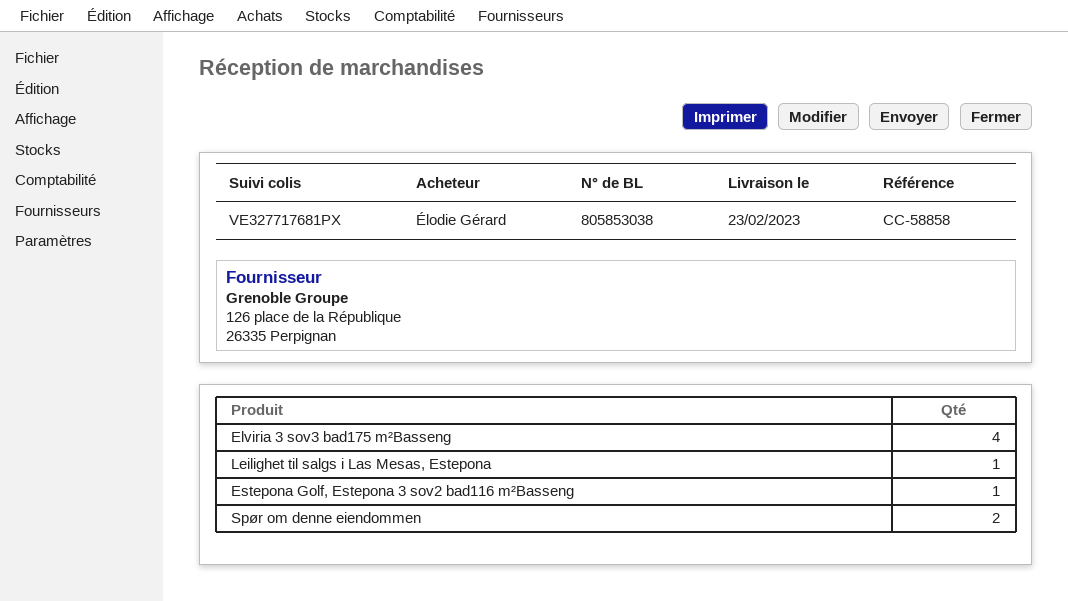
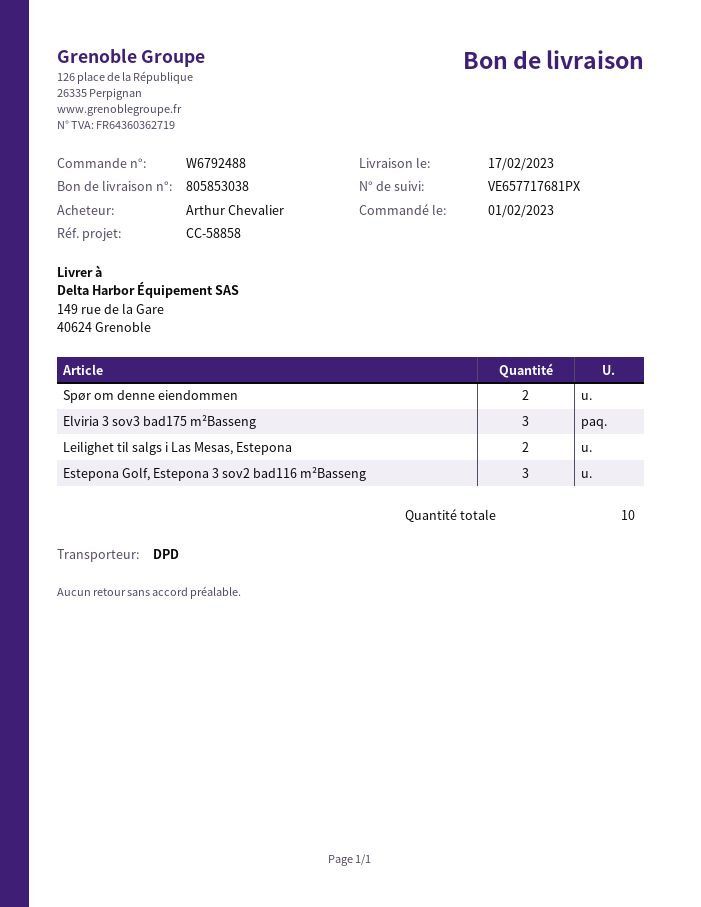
delivery date: 2023-02-23 -> 2023-02-17
ordered by: Élodie Gérard -> Arthur Chevalier
tracking number: VE327717681PX -> VE657717681PX
Elviria 3 sov3 bad175 m²Basseng: 4 -> 3
Leilighet til salgs i Las Mesas, Estepona: 1 -> 2
Estepona Golf, Estepona 3 sov2 bad116 m²Basseng: 1 -> 3

